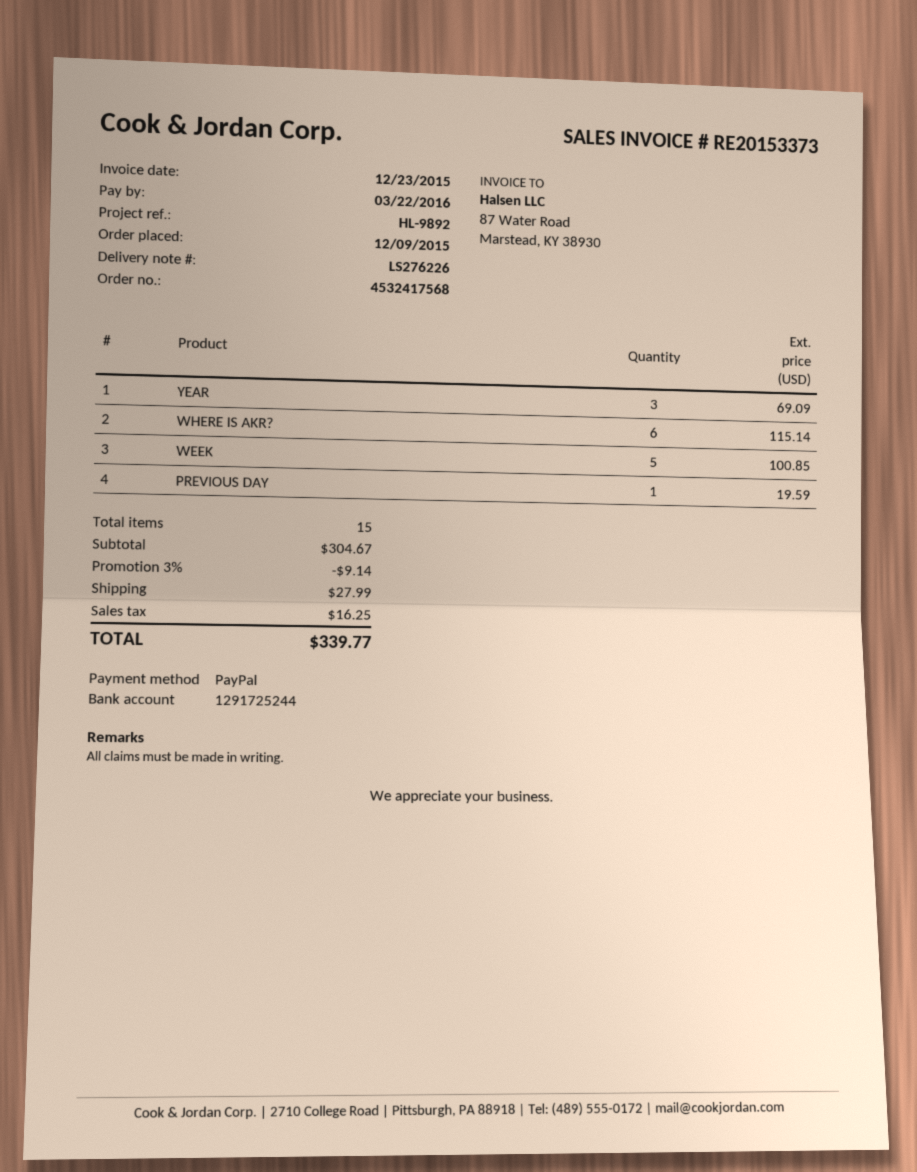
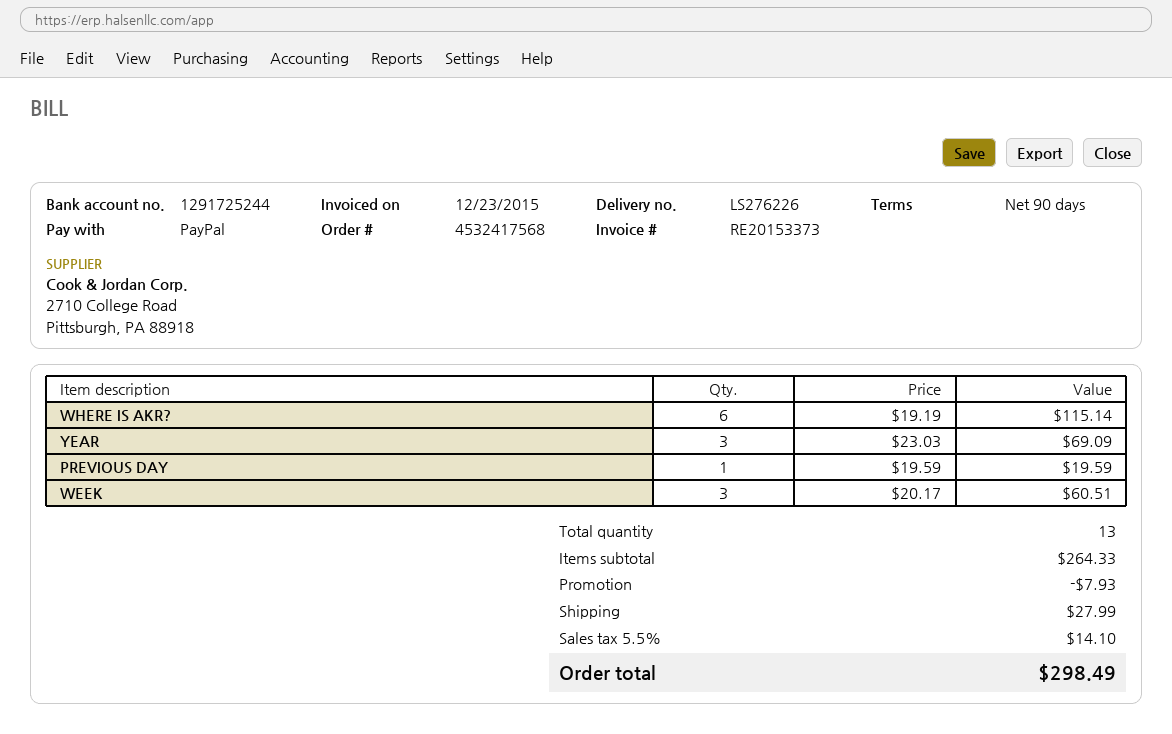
WEEK: 5 for 100.85 -> 3 for 60.51
total quantity: 15 -> 13
subtotal: 304.67 -> 264.33
discount: 9.14 -> 7.93
tax: 16.25 -> 14.10
total: 339.77 -> 298.49

